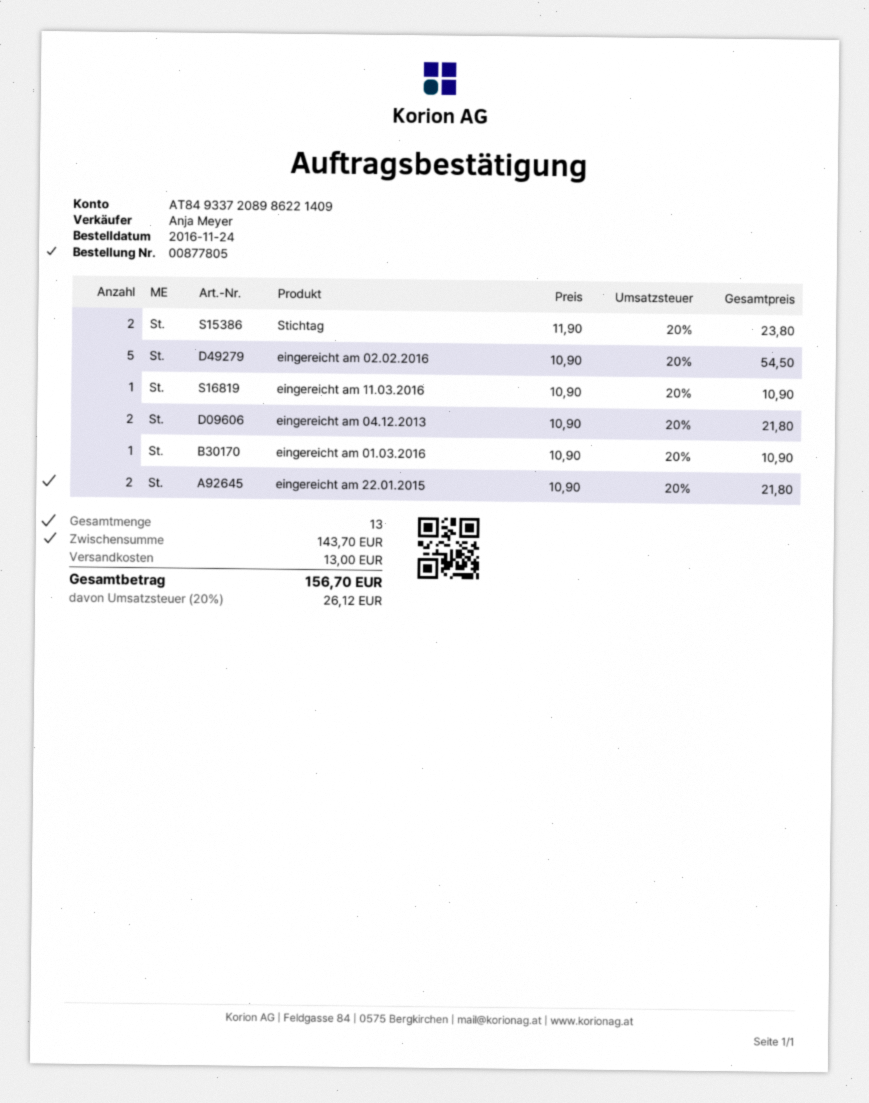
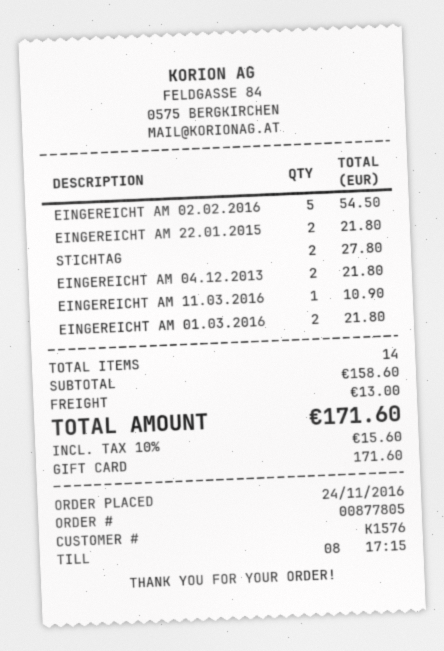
Stichtag: 2 for 23.80 -> 2 for 27.80
eingereicht am 01.03.2016: 1 for 10.90 -> 2 for 21.80
total quantity: 13 -> 14
subtotal: 143.70 -> 158.60
tax: 20% = 26.12 -> 10% = 15.60
total: 156.70 -> 171.60

